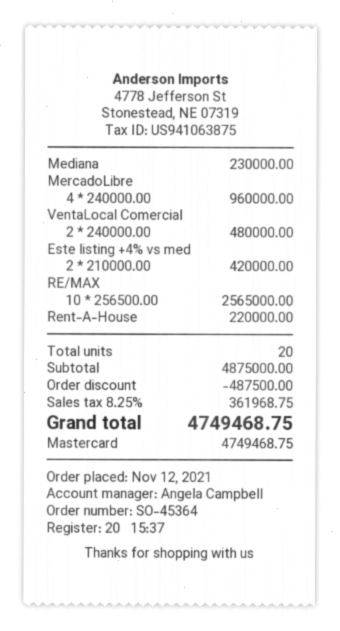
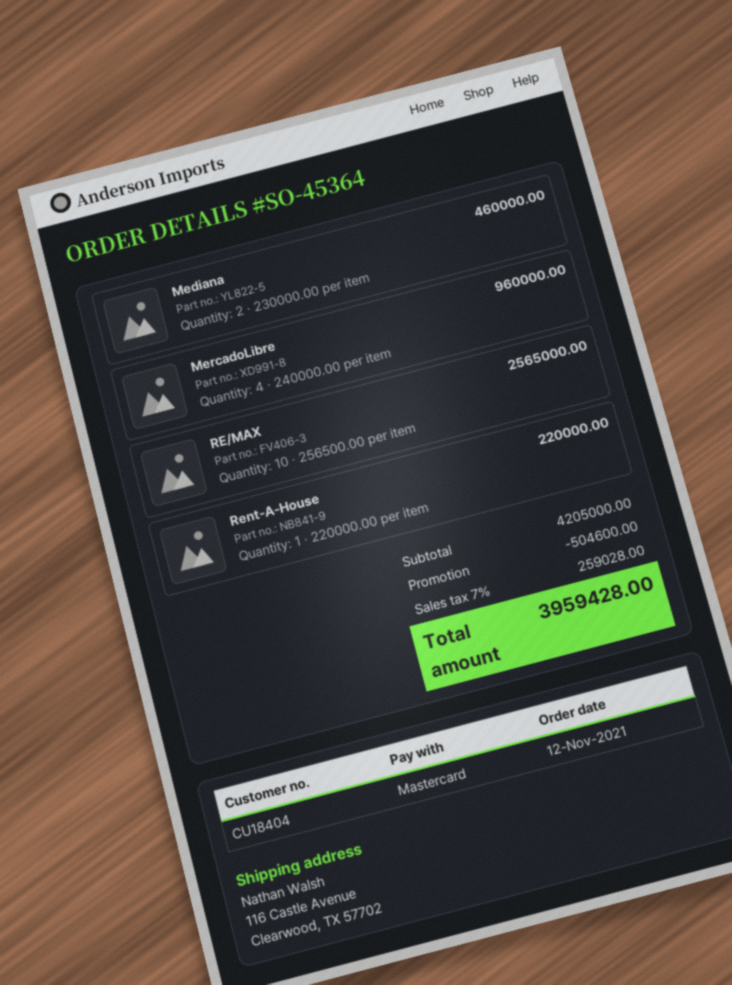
Mediana: 1 x 230000.00 = 230000.00 -> 2 x 230000.00 = 460000.00
VentaLocal Comercial: 2 x 240000.00 = 480000.00 -> none
Este listing +4% vs med: 2 x 210000.00 = 420000.00 -> none
subtotal: 4875000.00 -> 4205000.00
discount: 487500.00 -> 504600.00
tax: 8.25% = 361968.75 -> 7% = 259028.00
total: 4749468.75 -> 3959428.00

